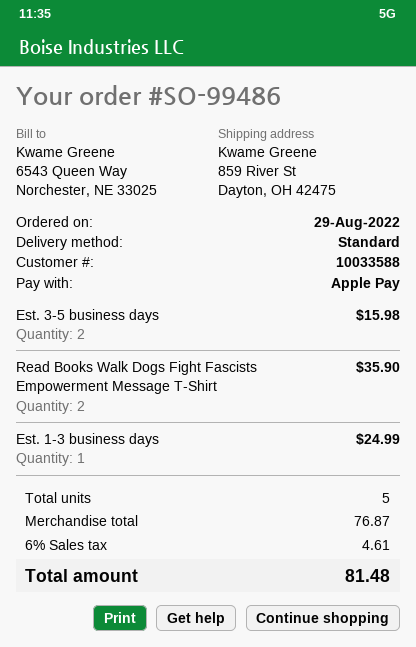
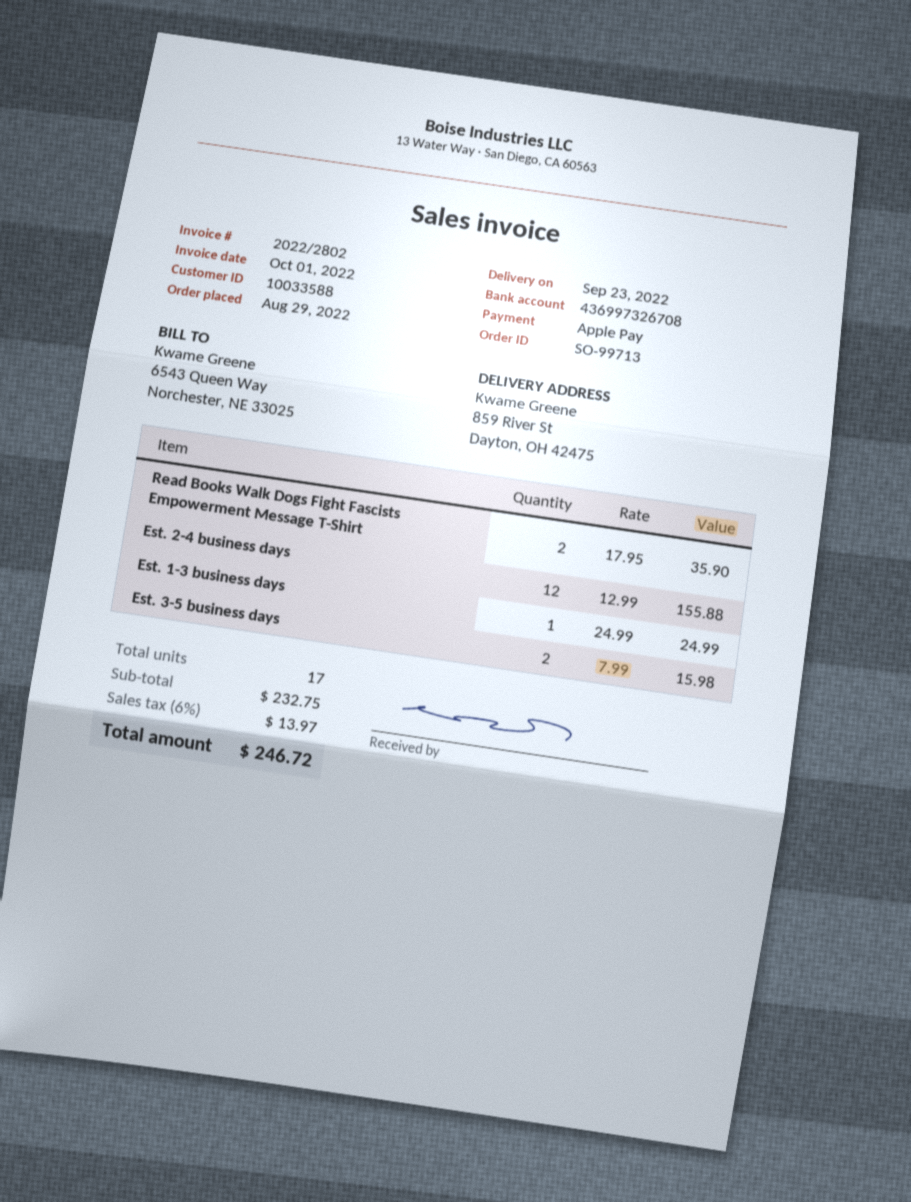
order number: SO-99486 -> SO-99713
Est. 2-4 business days: none -> 12 for 155.88
total quantity: 5 -> 17
subtotal: 76.87 -> 232.75
tax: 6% = 4.61 -> 6% = 13.97
total: 81.48 -> 246.72

